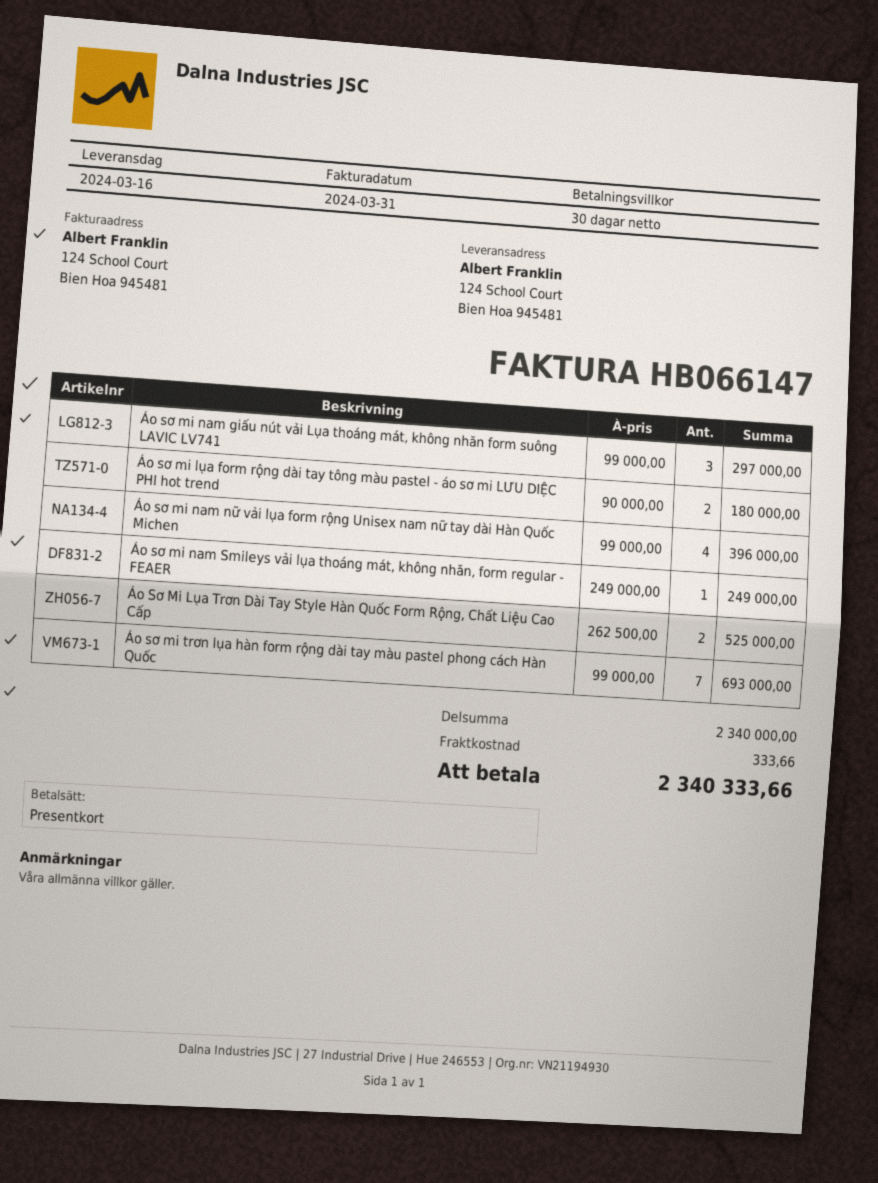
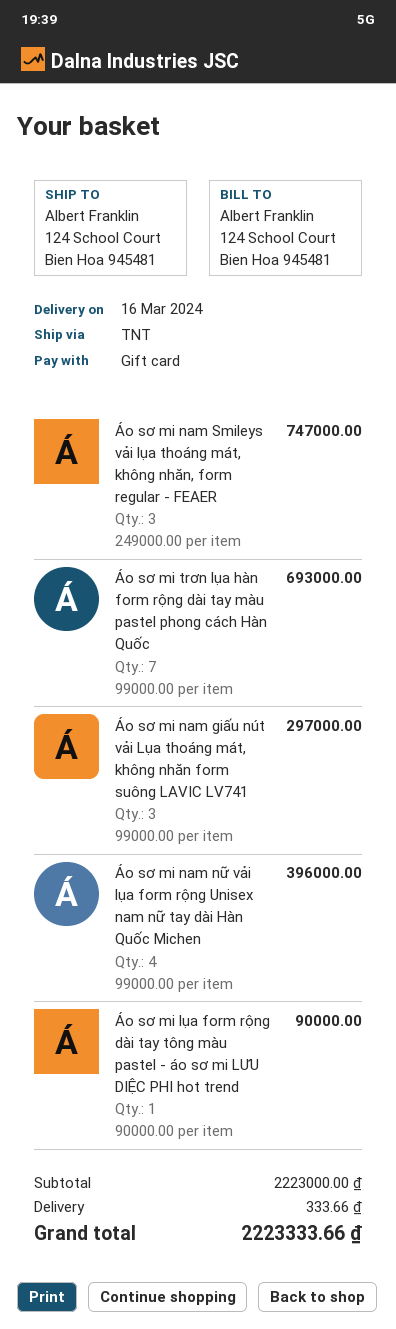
Áo sơ mi lụa form rộng dài tay tông màu pastel - áo sơ mi LƯU DIỆC PHI hot trend: 2 x 90000.00 = 180000.00 -> 1 x 90000.00 = 90000.00
Áo sơ mi nam Smileys vải lụa thoáng mát, không nhăn, form regular - FEAER: 1 x 249000.00 = 249000.00 -> 3 x 249000.00 = 747000.00
Áo Sơ Mi Lụa Trơn Dài Tay Style Hàn Quốc Form Rộng, Chất Liệu Cao Cấp: 2 x 262500.00 = 525000.00 -> none
subtotal: 2340000.00 -> 2223000.00
total: 2340333.66 -> 2223333.66

